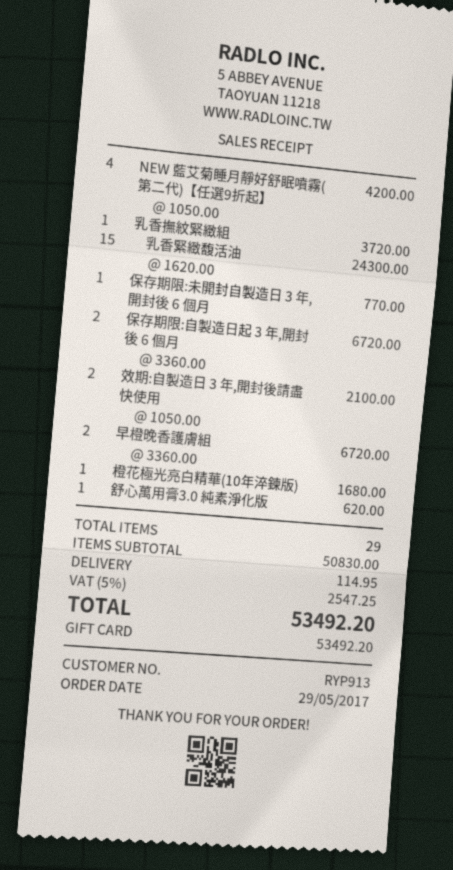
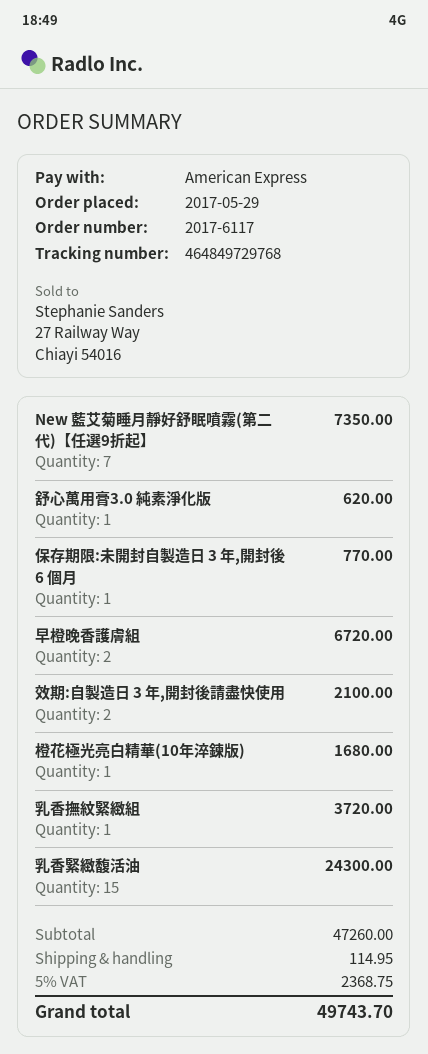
payment method: gift card -> American Express
NEW 藍艾菊睡月靜好舒眠噴霧(第二代)【任選9折起】: 4 for 4200.00 -> 7 for 7350.00
保存期限:自製造日起 3 年,開封後 6 個月: 2 for 6720.00 -> none
subtotal: 50830.00 -> 47260.00
tax: 5% = 2547.25 -> 5% = 2368.75
total: 53492.20 -> 49743.70

